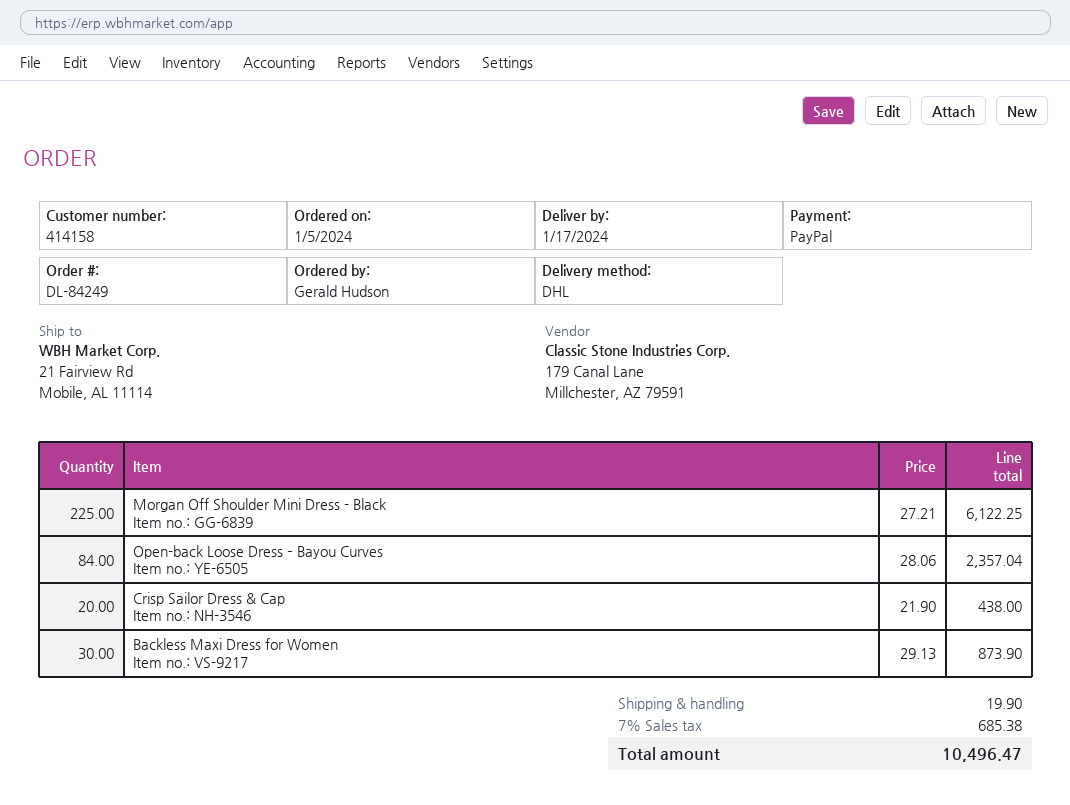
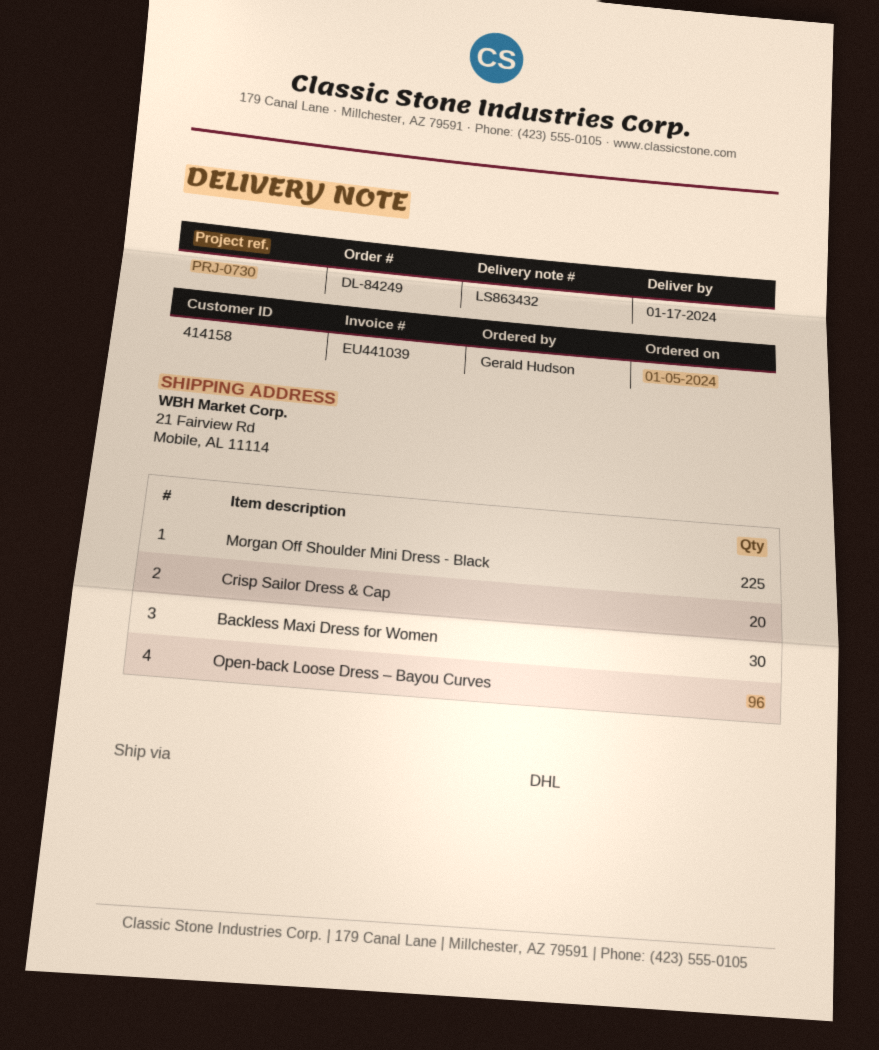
Open-back Loose Dress – Bayou Curves: 84 -> 96

